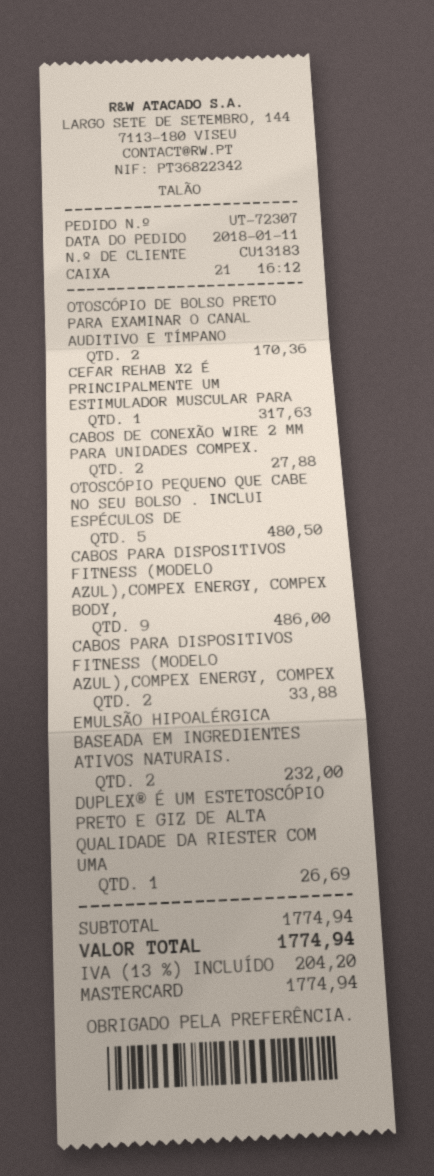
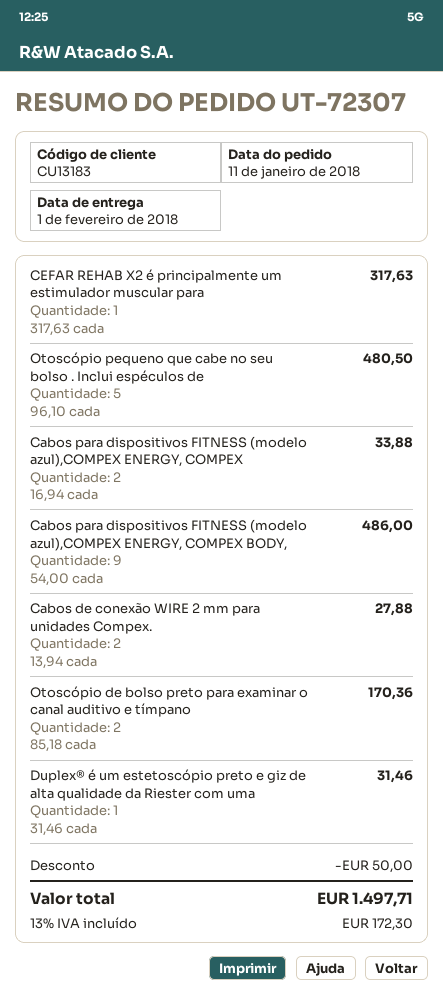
EMULSÃO HIPOALÉRGICA BASEADA EM INGREDIENTES ATIVOS NATURAIS.: 2 for 232.00 -> none
DUPLEX® É UM ESTETOSCÓPIO PRETO E GIZ DE ALTA QUALIDADE DA RIESTER COM UMA: 1 for 26.69 -> 1 for 31.46
discount: none -> 50.00
tax: 13% = 204.20 -> 13% = 172.30
total: 1774.94 -> 1497.71

